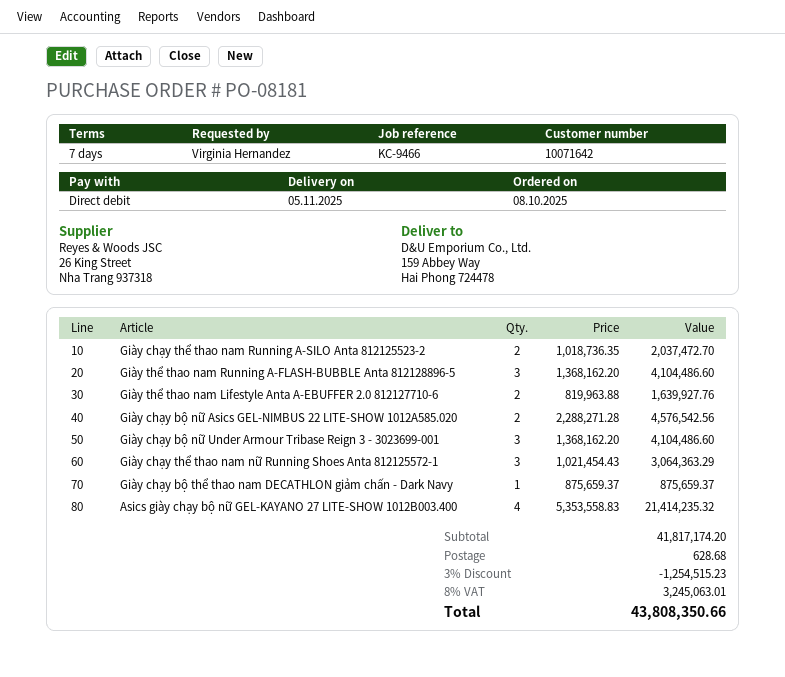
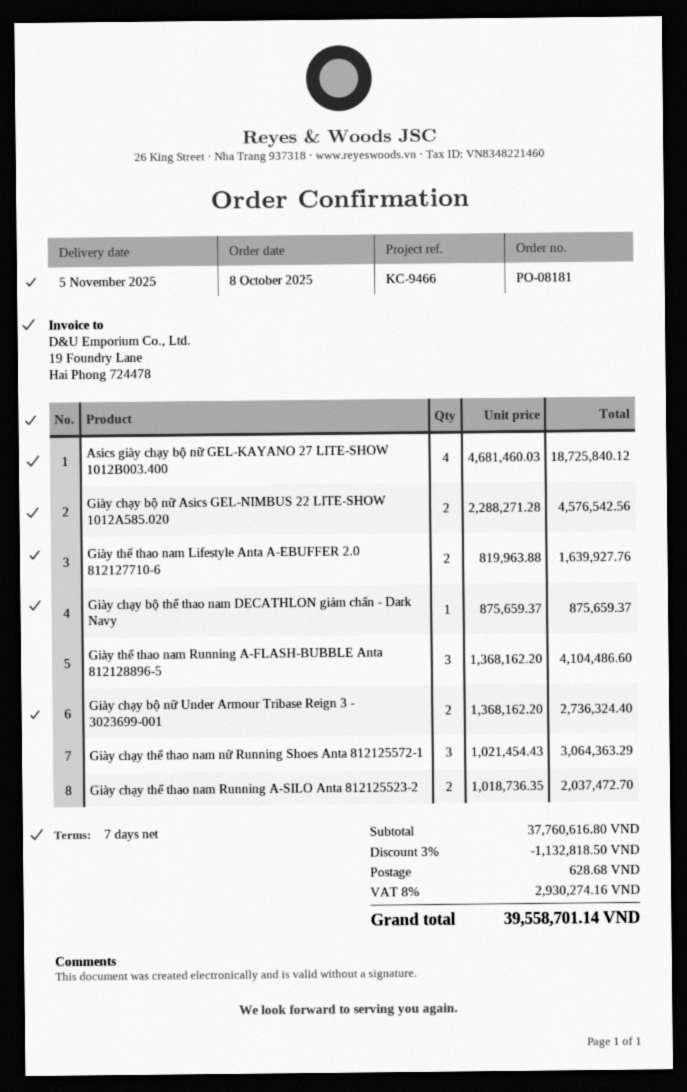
Giày chạy bộ nữ Under Armour Tribase Reign 3 - 3023699-001: 3 x 1368162.20 = 4104486.60 -> 2 x 1368162.20 = 2736324.40
Asics giày chạy bộ nữ GEL-KAYANO 27 LITE-SHOW 1012B003.400: 4 x 5353558.83 = 21414235.32 -> 4 x 4681460.03 = 18725840.12
subtotal: 41817174.20 -> 37760616.80
discount: 3% = 1254515.23 -> 3% = 1132818.50
tax: 8% = 3245063.01 -> 8% = 2930274.16
total: 43808350.66 -> 39558701.14

